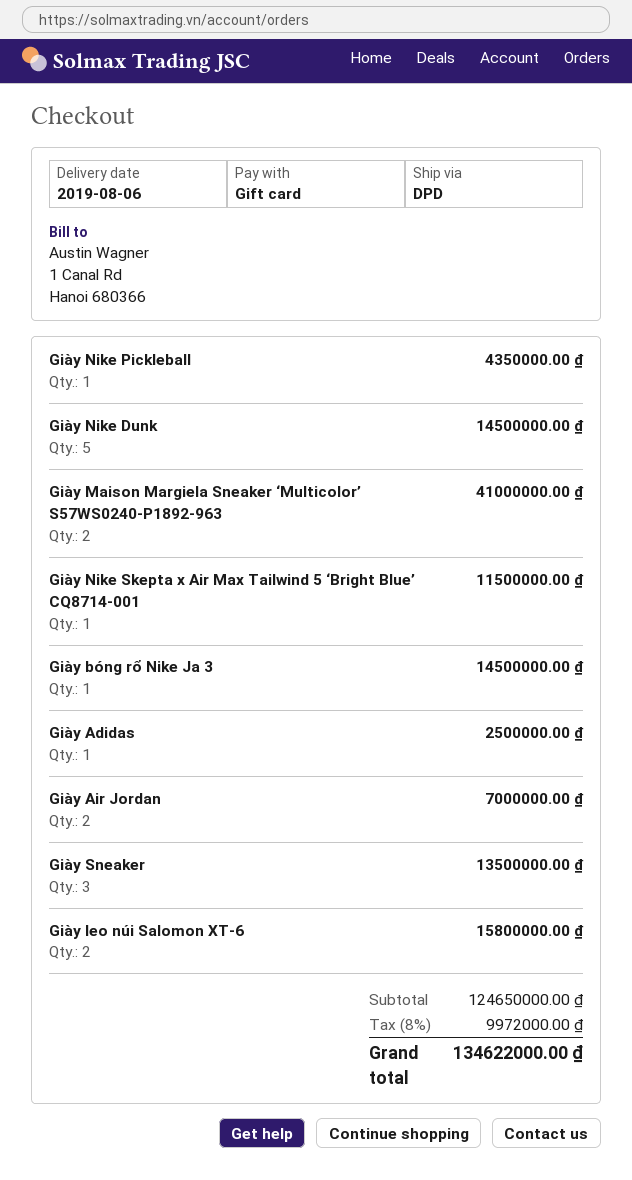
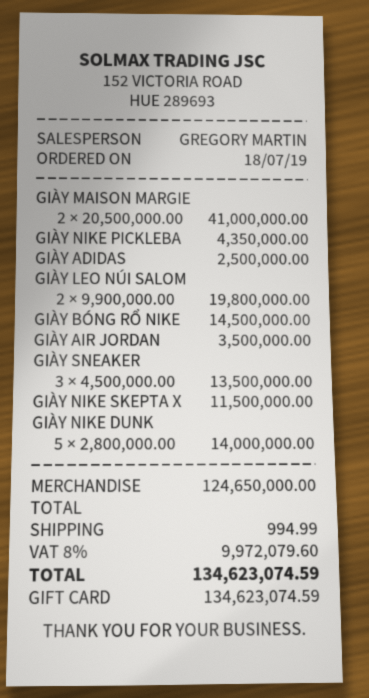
Giày Nike Dunk: 5 for 14500000.00 -> 5 for 14000000.00
Giày Air Jordan: 2 for 7000000.00 -> 1 for 3500000.00
Giày leo núi Salomon XT-6: 2 for 15800000.00 -> 2 for 19800000.00
shipping: none -> 994.99
tax: 8% = 9972000.00 -> 8% = 9972079.60
total: 134622000.00 -> 134623074.59

